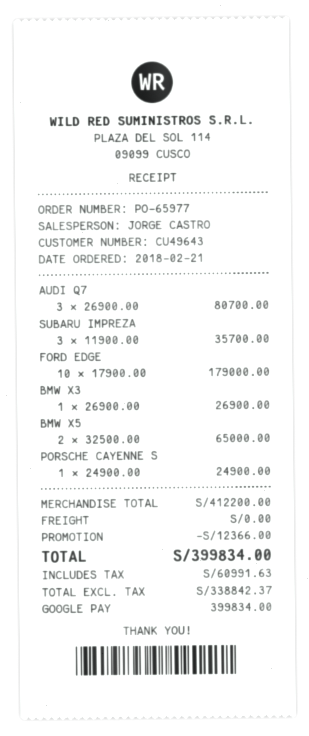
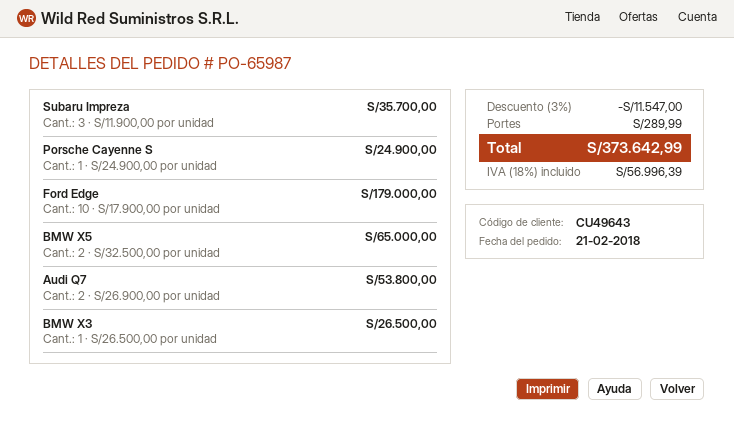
order number: PO-65977 -> PO-65987
AUDI Q7: 3 x 26900.00 = 80700.00 -> 2 x 26900.00 = 53800.00
BMW X3: 1 x 26900.00 = 26900.00 -> 1 x 26500.00 = 26500.00
discount: 12366.00 -> 11547.00
shipping: 0.00 -> 289.99
tax: 60991.63 -> 56996.39
total: 399834.00 -> 373642.99

